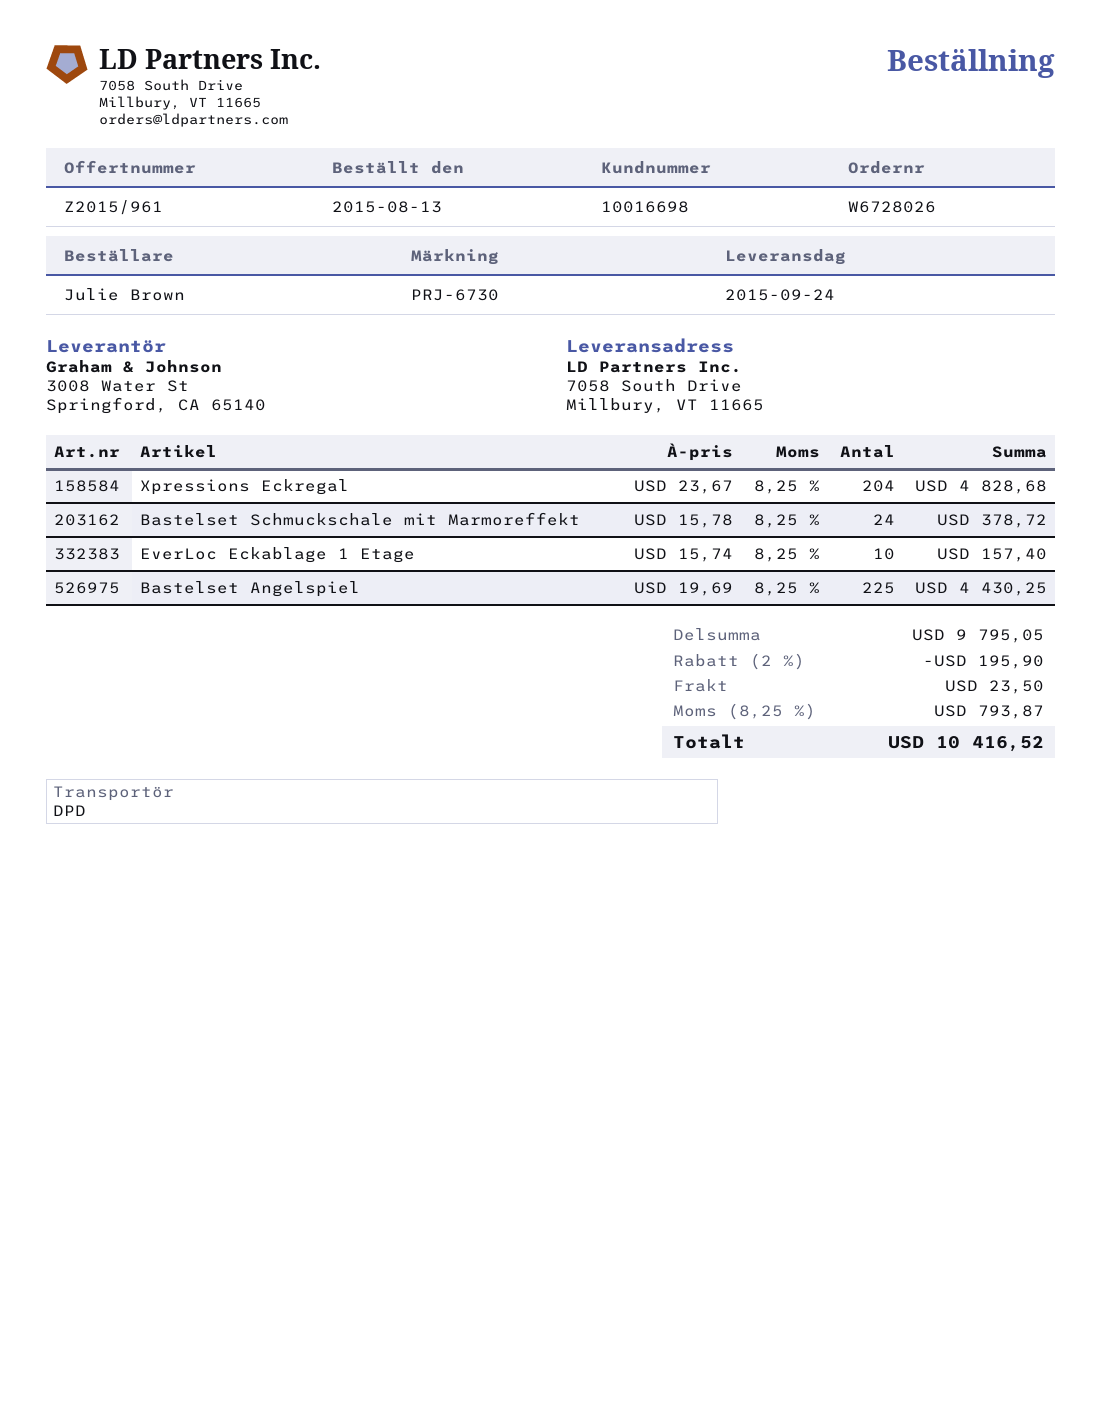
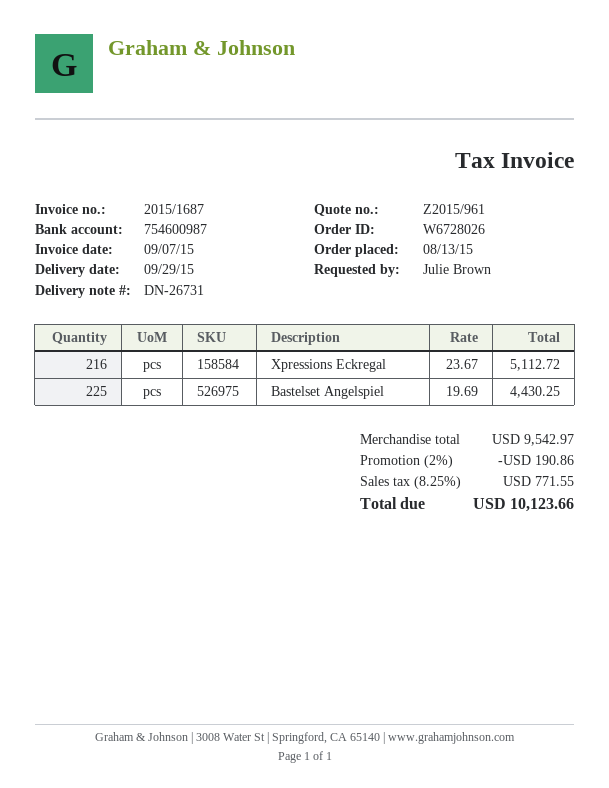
delivery date: 2015-09-24 -> 2015-09-29
Xpressions Eckregal: 204 x 23.67 = 4828.68 -> 216 x 23.67 = 5112.72
Bastelset Schmuckschale mit Marmoreffekt: 24 x 15.78 = 378.72 -> none
EverLoc Eckablage 1 Etage: 10 x 15.74 = 157.40 -> none
subtotal: 9795.05 -> 9542.97
discount: 2% = 195.90 -> 2% = 190.86
shipping: 23.50 -> none
tax: 8.25% = 793.87 -> 8.25% = 771.55
total: 10416.52 -> 10123.66

